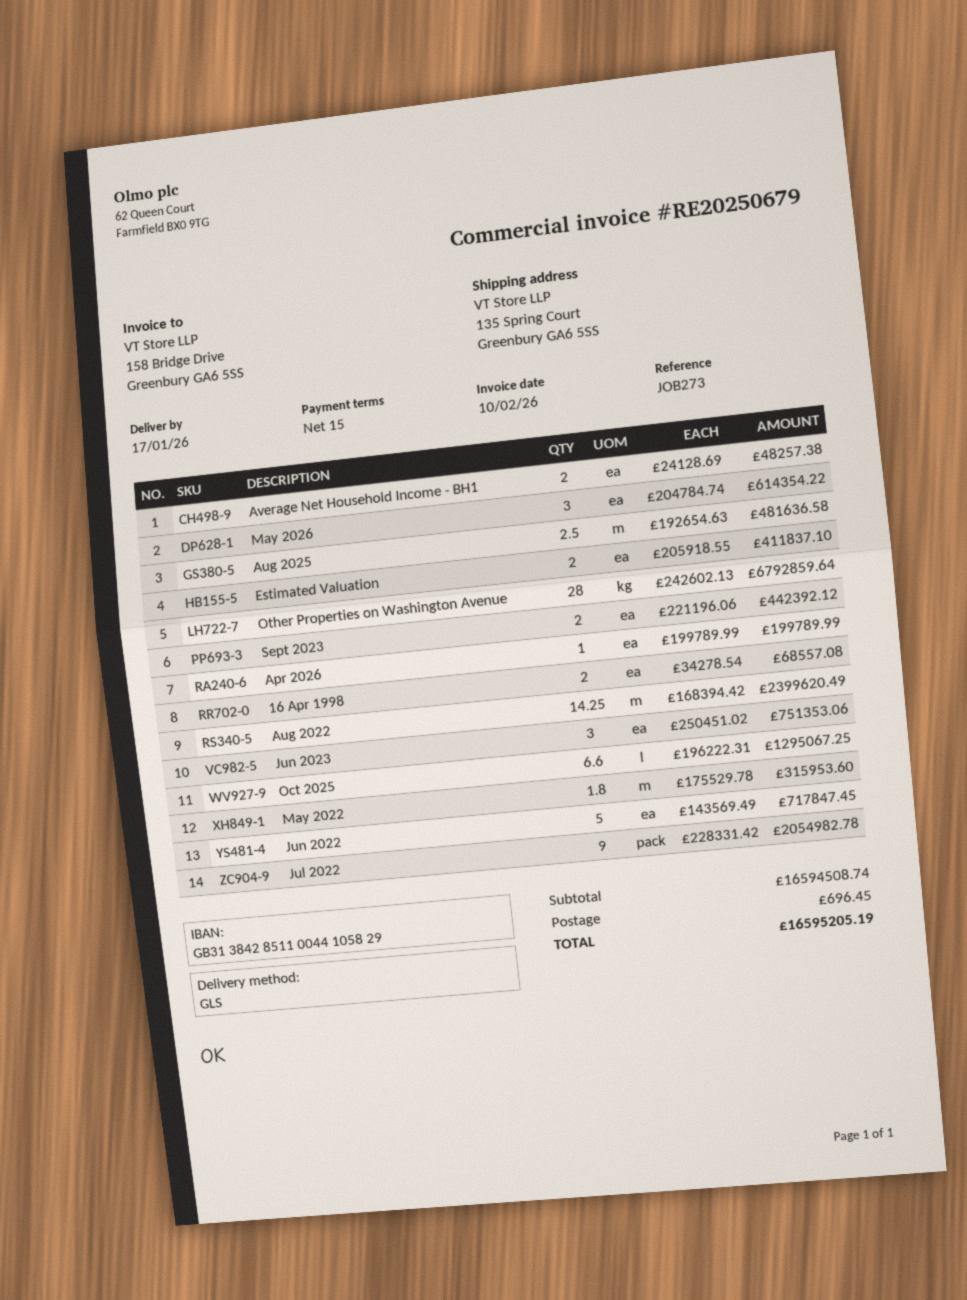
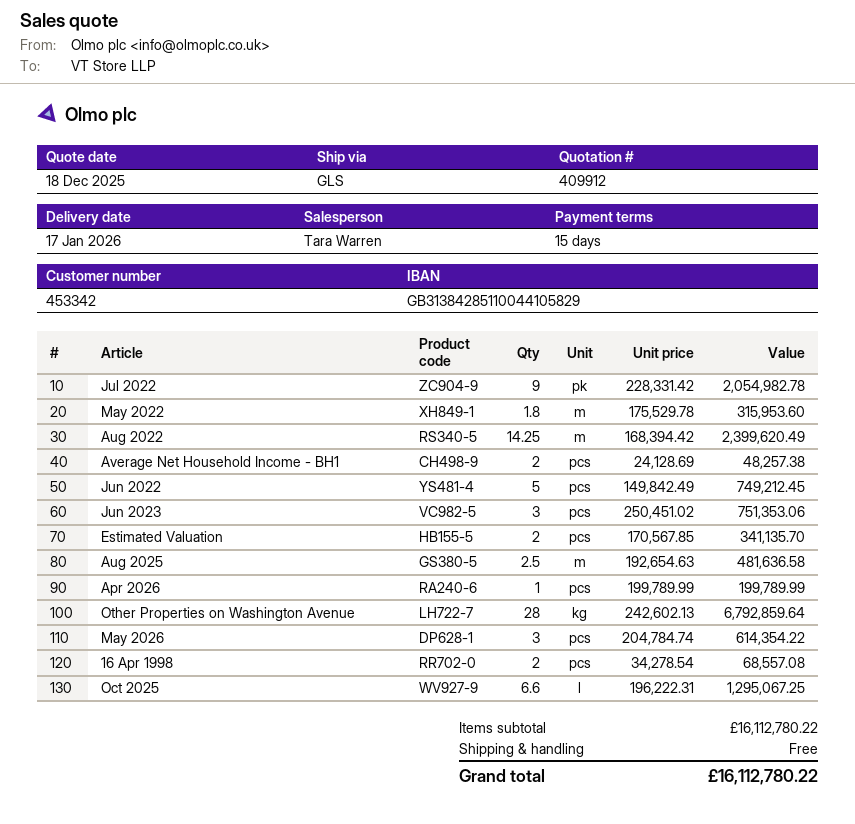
Estimated Valuation: 2 x 205918.55 = 411837.10 -> 2 x 170567.85 = 341135.70
Sept 2023: 2 x 221196.06 = 442392.12 -> none
Jun 2022: 5 x 143569.49 = 717847.45 -> 5 x 149842.49 = 749212.45
subtotal: 16594508.74 -> 16112780.22
shipping: 696.45 -> 0.00
total: 16595205.19 -> 16112780.22

